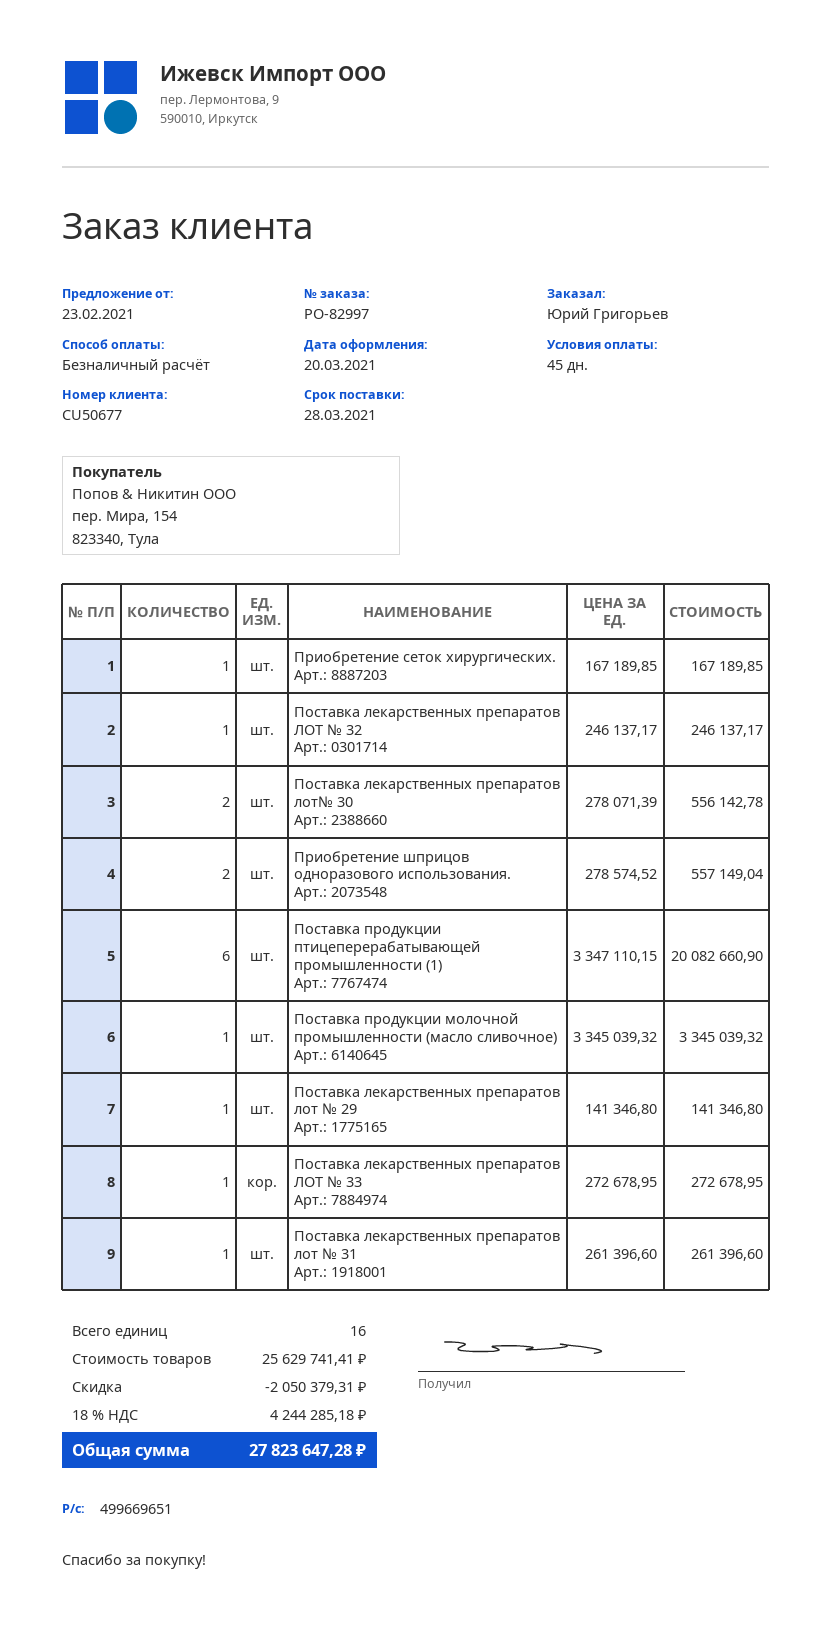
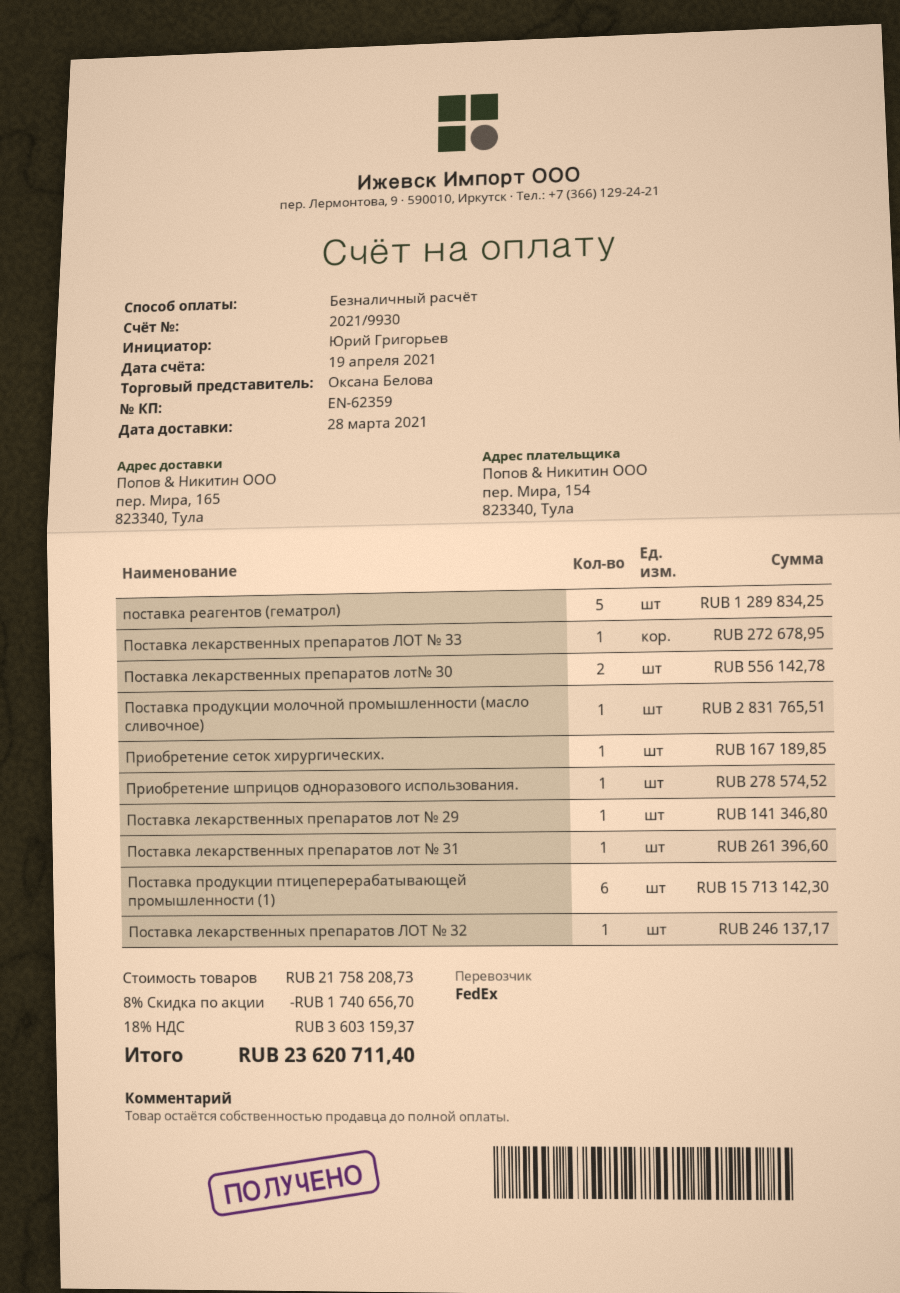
Приобретение шприцов одноразового использования.: 2 for 557149.04 -> 1 for 278574.52
Поставка продукции птицеперерабатывающей промышленности (1): 6 for 20082660.90 -> 6 for 15713142.30
Поставка продукции молочной промышленности (масло сливочное): 1 for 3345039.32 -> 1 for 2831765.51
поставка реагентов (гематрол): none -> 5 for 1289834.25
subtotal: 25629741.41 -> 21758208.73
discount: 2050379.31 -> 1740656.70
tax: 18% = 4244285.18 -> 18% = 3603159.37
total: 27823647.28 -> 23620711.40

